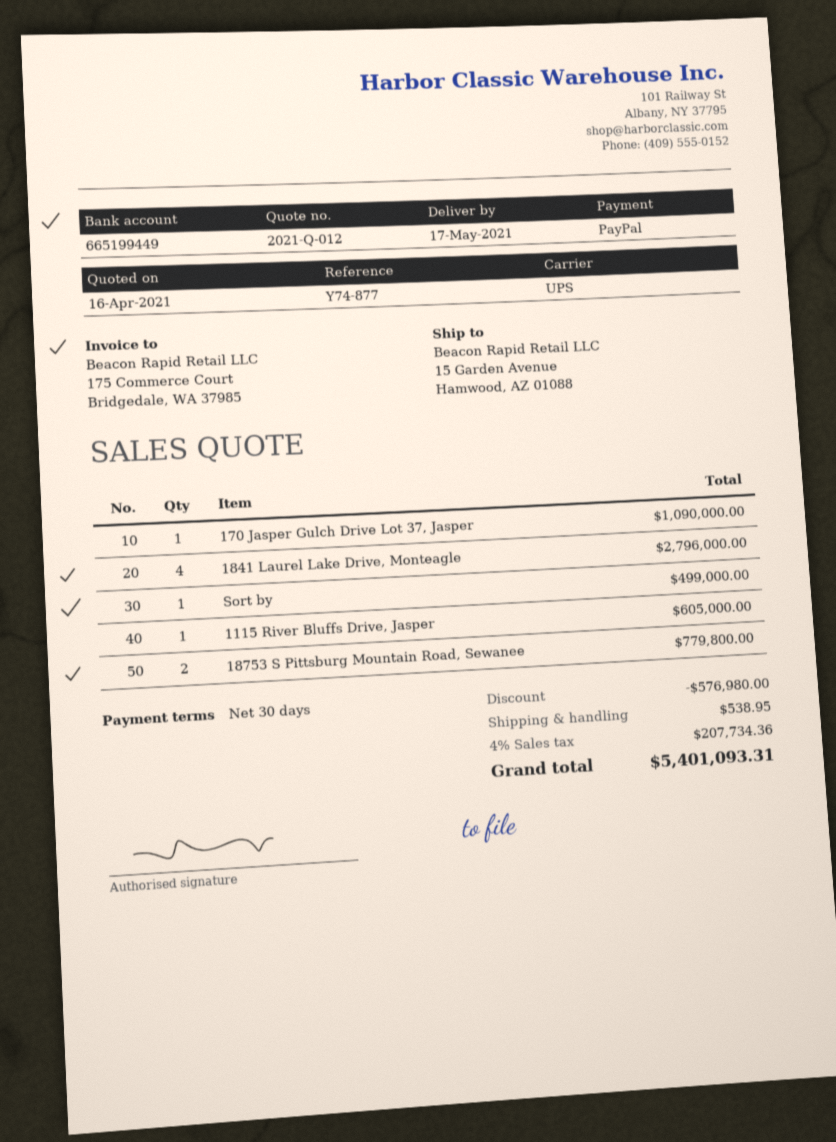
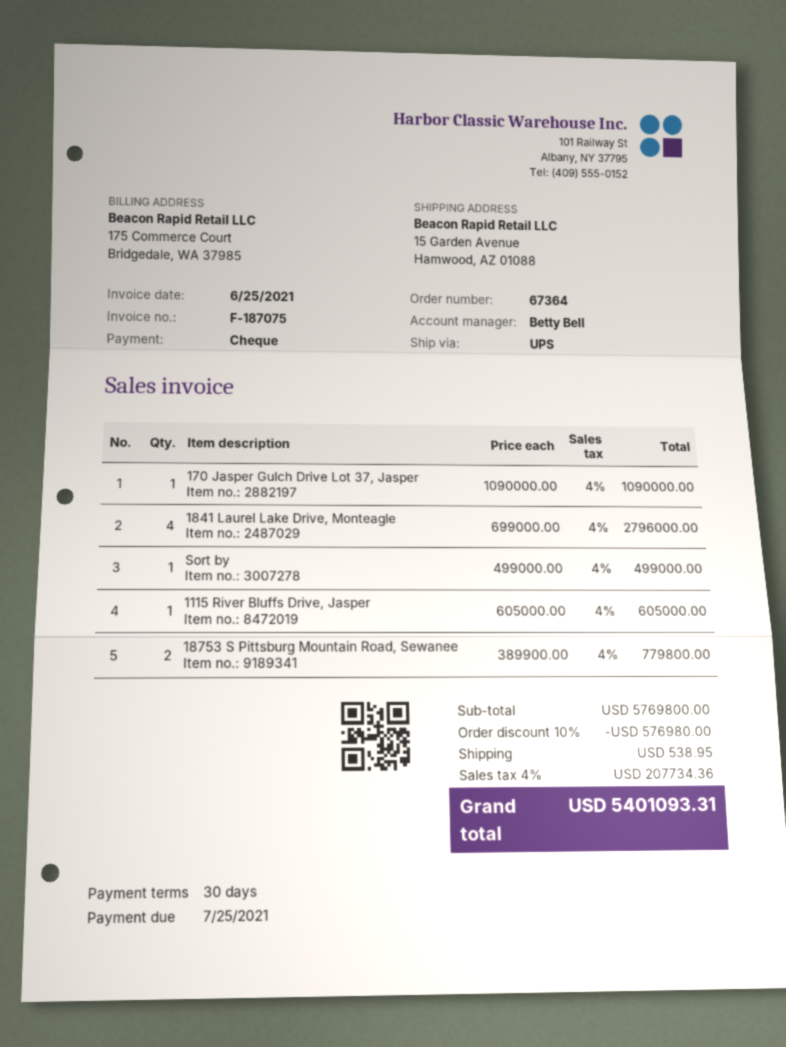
payment method: PayPal -> cheque

